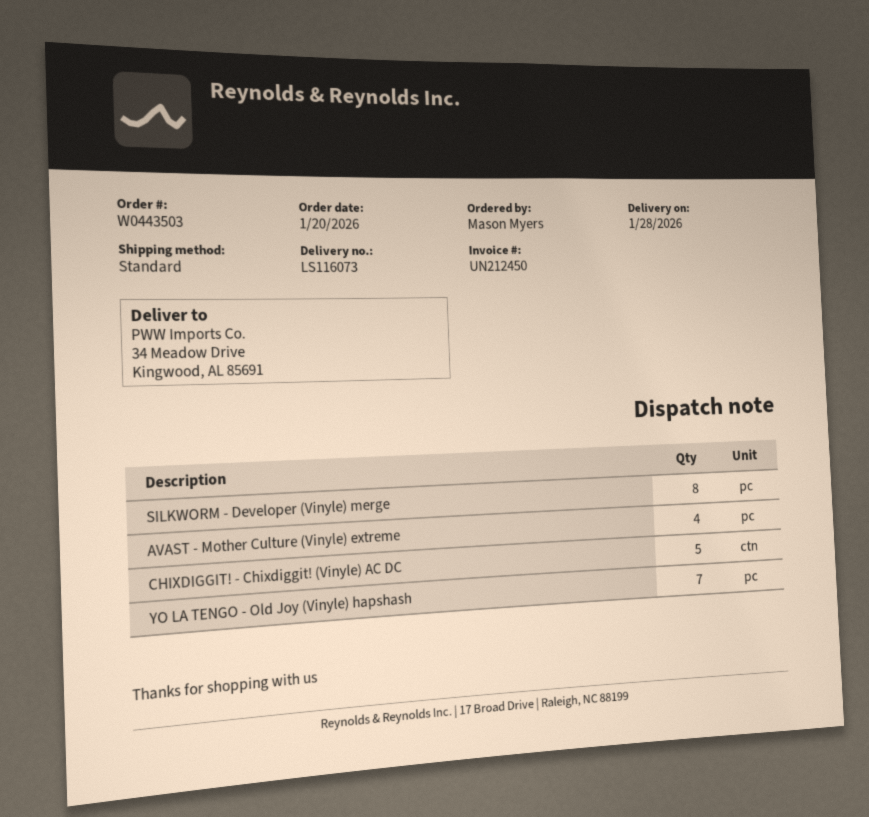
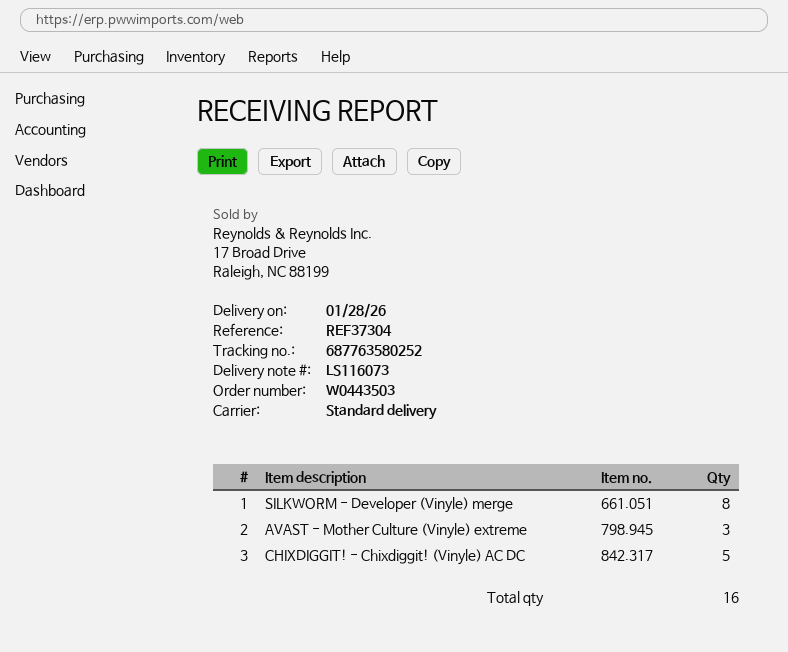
AVAST - Mother Culture (Vinyle) extreme: 4 -> 3
YO LA TENGO - Old Joy (Vinyle) hapshash: 7 -> none

